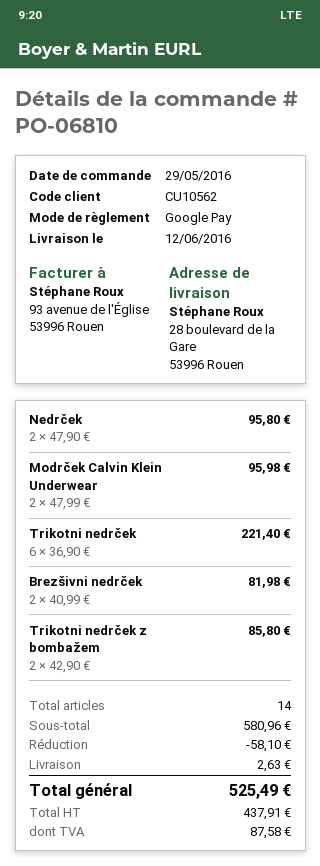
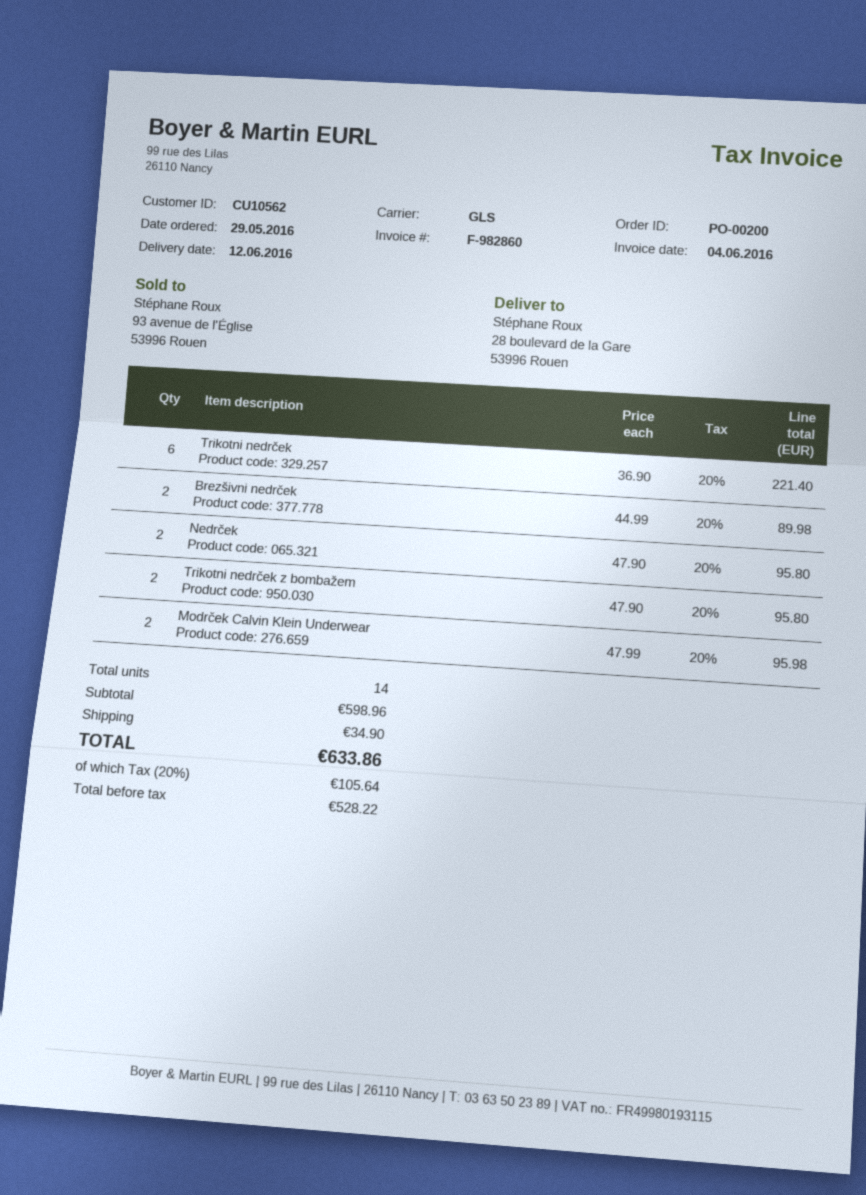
order number: PO-06810 -> PO-00200
Brezšivni nedrček: 2 x 40.99 = 81.98 -> 2 x 44.99 = 89.98
Trikotni nedrček z bombažem: 2 x 42.90 = 85.80 -> 2 x 47.90 = 95.80
subtotal: 580.96 -> 598.96
discount: 58.10 -> none
shipping: 2.63 -> 34.90
net: 437.91 -> 528.22
tax: 87.58 -> 105.64
total: 525.49 -> 633.86

